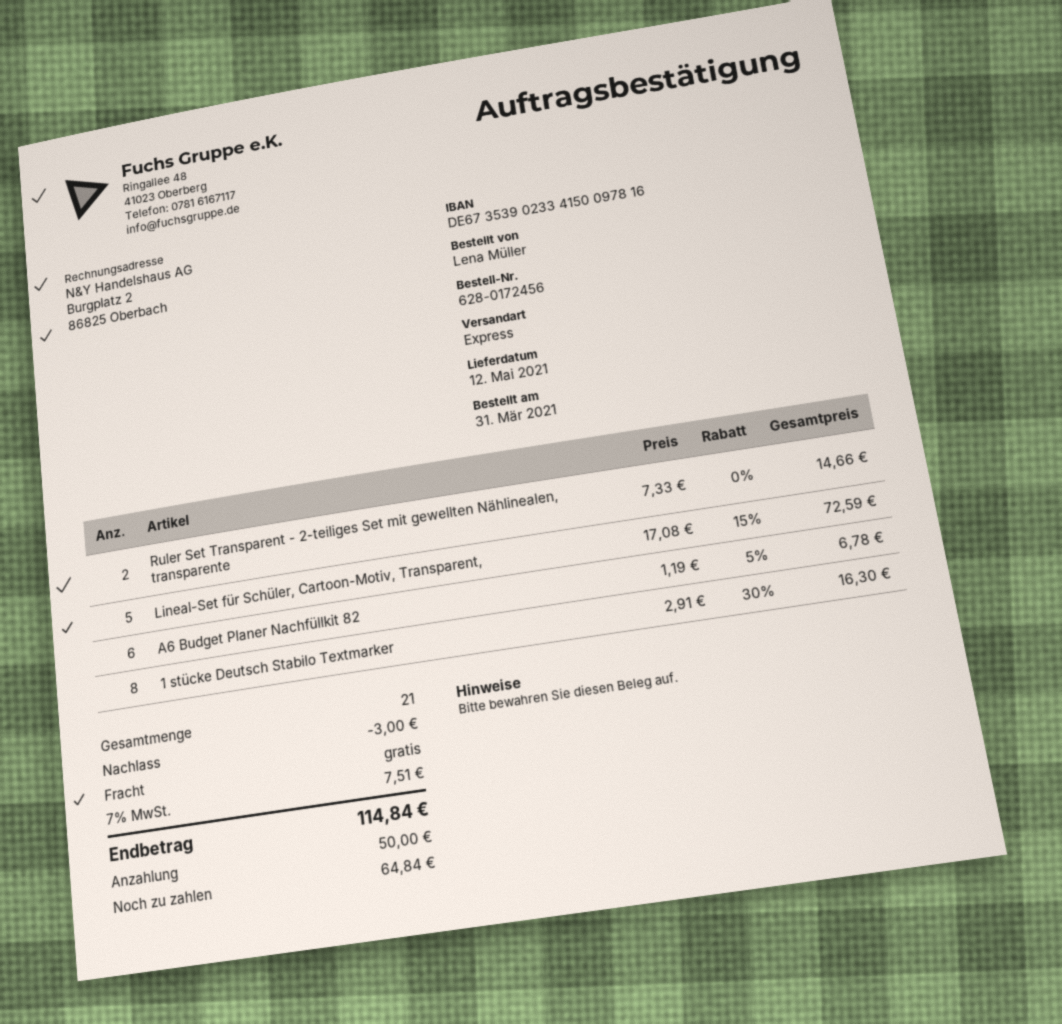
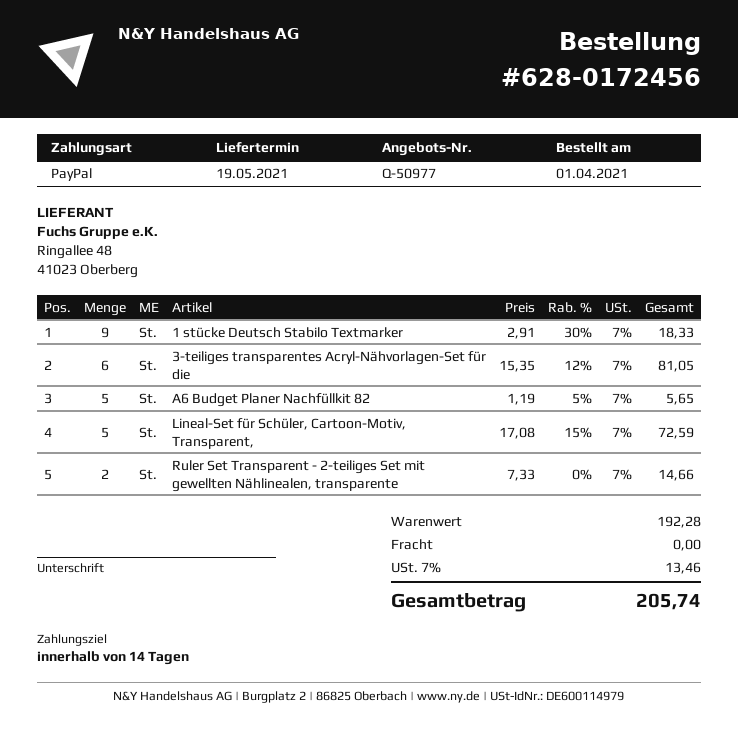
order date: 2021-03-31 -> 2021-04-01
delivery date: 2021-05-12 -> 2021-05-19
A6 Budget Planer Nachfüllkit 82: 6 x 1.19 - 5% = 6.78 -> 5 x 1.19 - 5% = 5.65
1 stücke Deutsch Stabilo Textmarker: 8 x 2.91 - 30% = 16.30 -> 9 x 2.91 - 30% = 18.33
3-teiliges transparentes Acryl-Nähvorlagen-Set für die: none -> 6 x 15.35 - 12% = 81.05
discount: 3.00 -> none
tax: 7% = 7.51 -> 7% = 13.46
total: 114.84 -> 205.74

